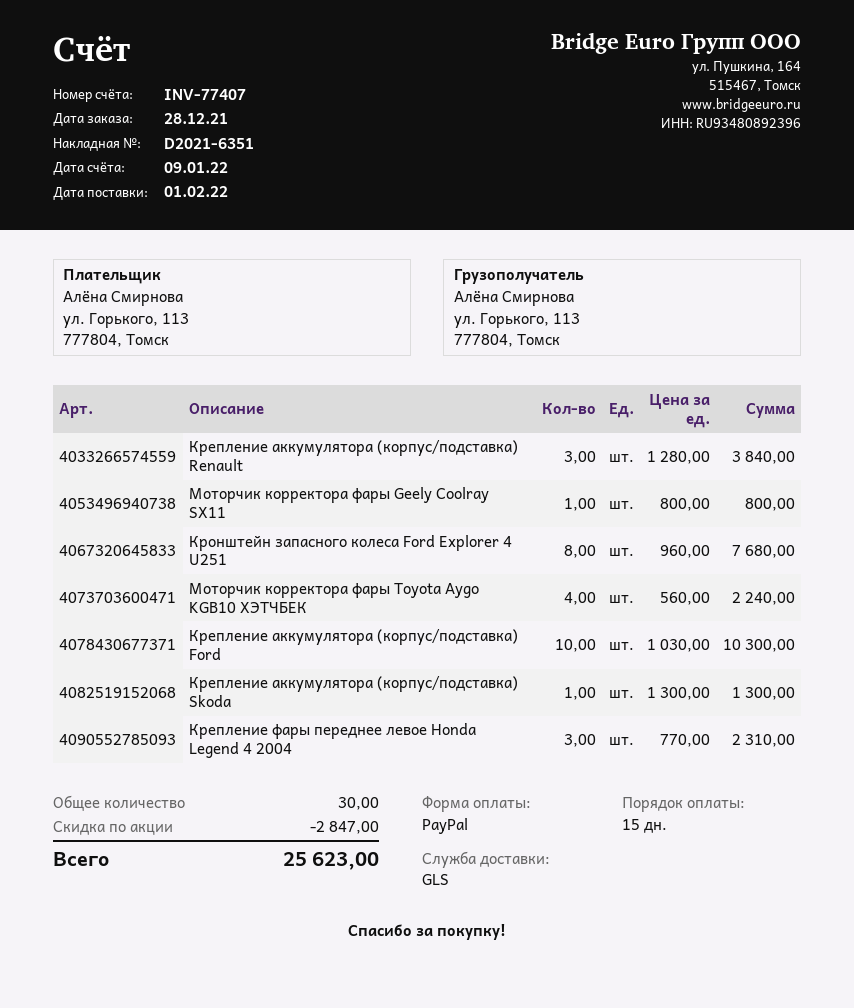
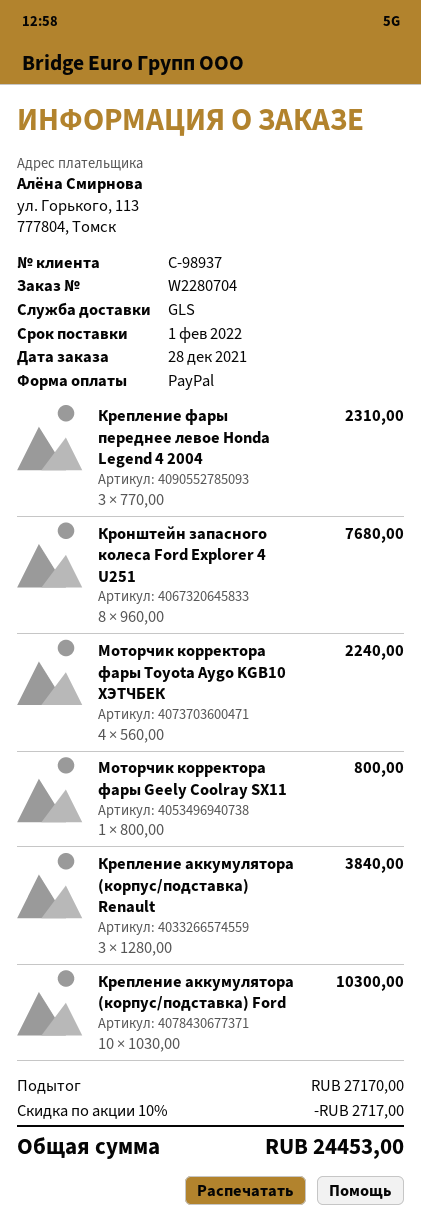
Крепление аккумулятора (корпус/подставка) Skoda: 1 x 1300.00 = 1300.00 -> none
discount: 2847.00 -> 2717.00
total: 25623.00 -> 24453.00

